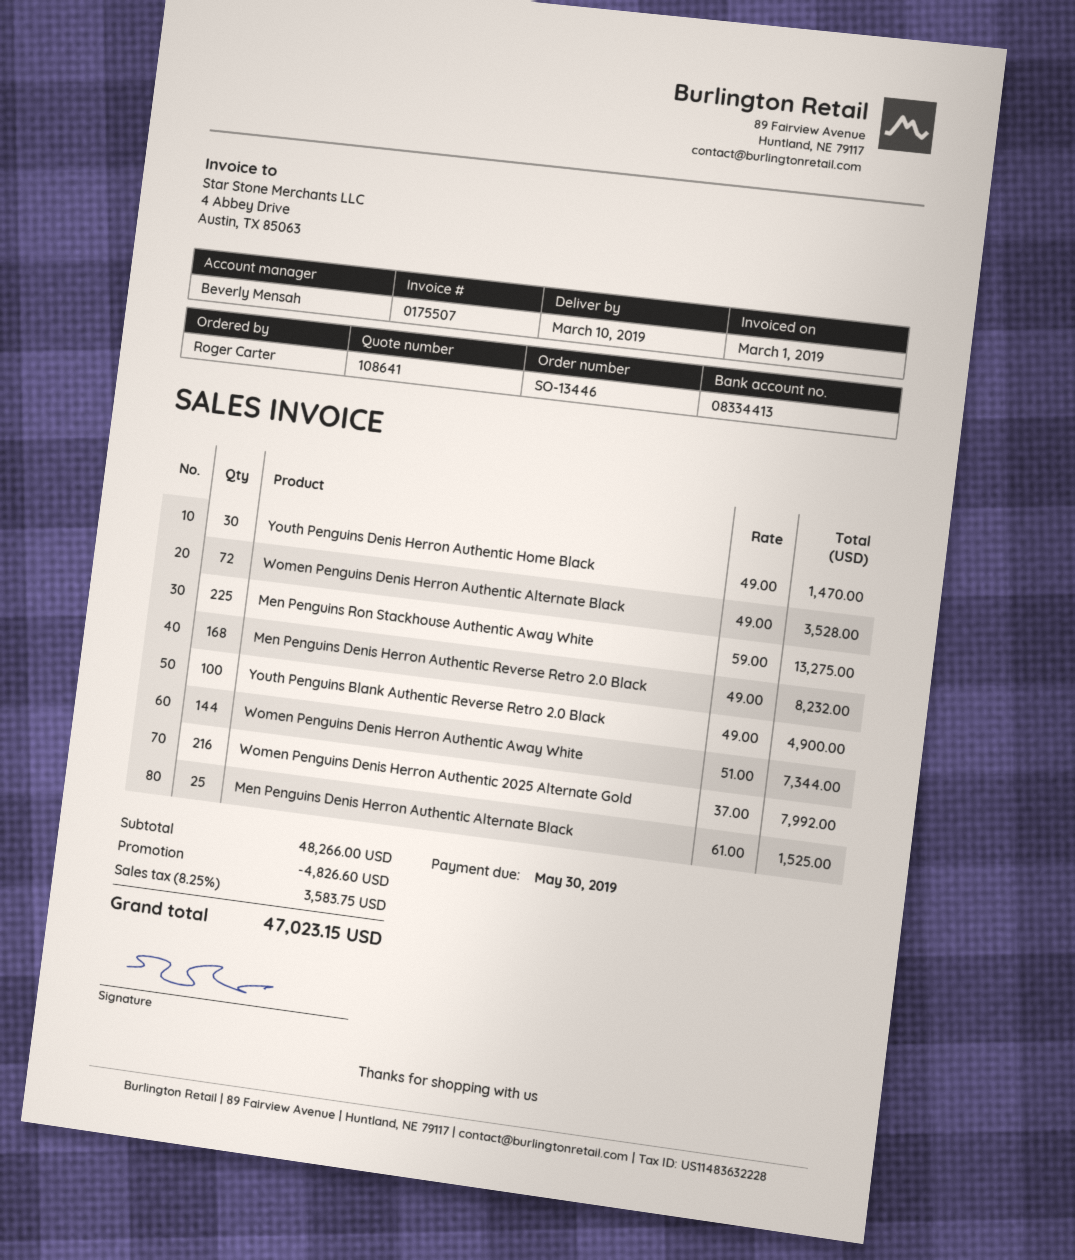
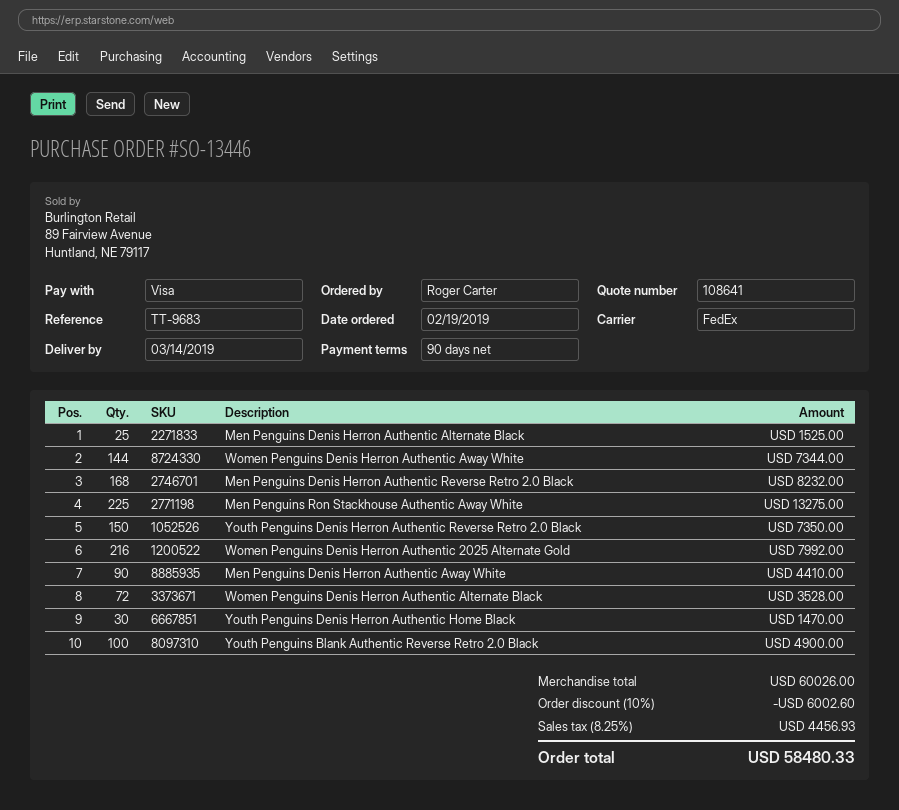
delivery date: 2019-03-10 -> 2019-03-14
Youth Penguins Denis Herron Authentic Reverse Retro 2.0 Black: none -> 150 for 7350.00
Men Penguins Denis Herron Authentic Away White: none -> 90 for 4410.00
subtotal: 48266.00 -> 60026.00
discount: 4826.60 -> 6002.60
tax: 8.25% = 3583.75 -> 8.25% = 4456.93
total: 47023.15 -> 58480.33

